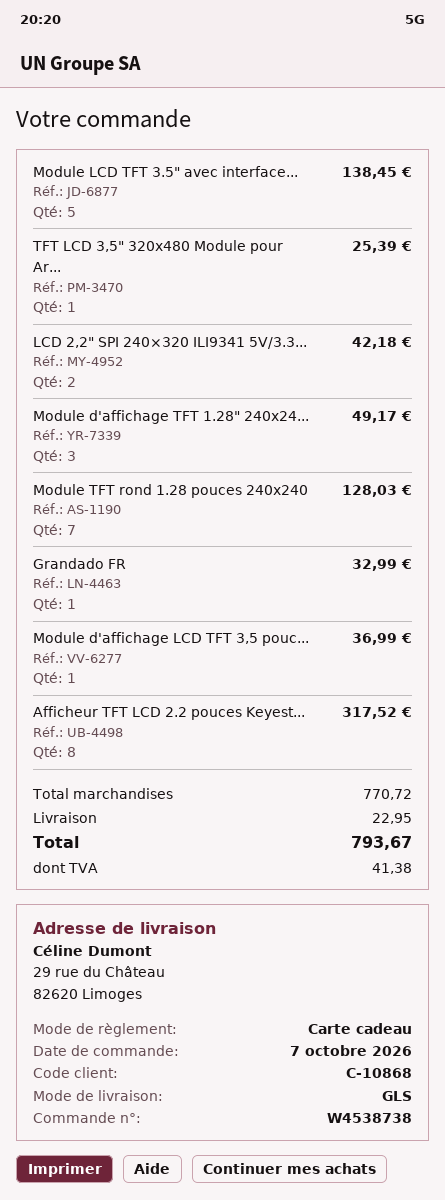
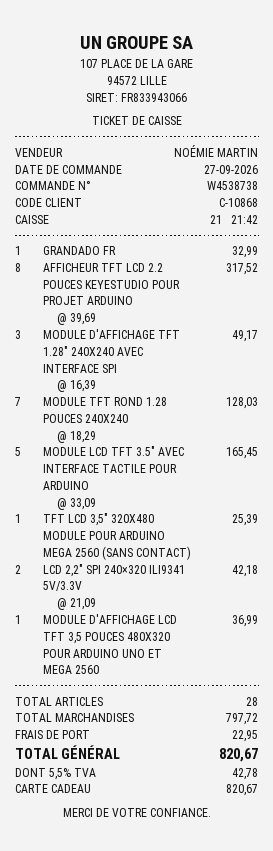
order date: 2026-10-07 -> 2026-09-27
Module LCD TFT 3.5" avec interface...: 5 for 138.45 -> 5 for 165.45
subtotal: 770.72 -> 797.72
tax: 41.38 -> 42.78
total: 793.67 -> 820.67

